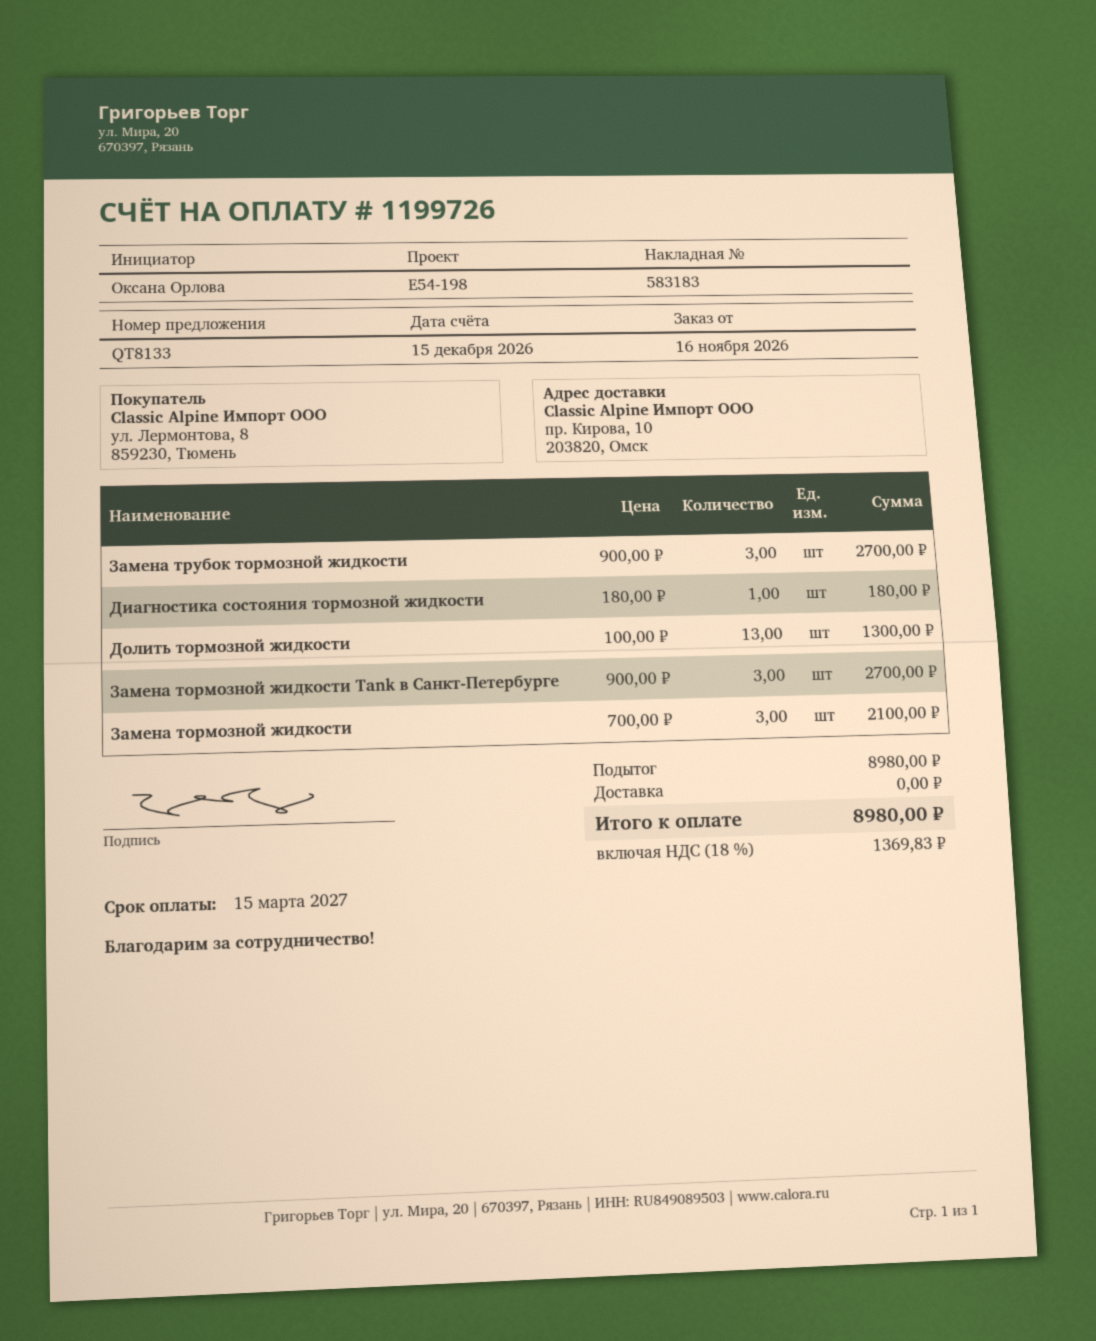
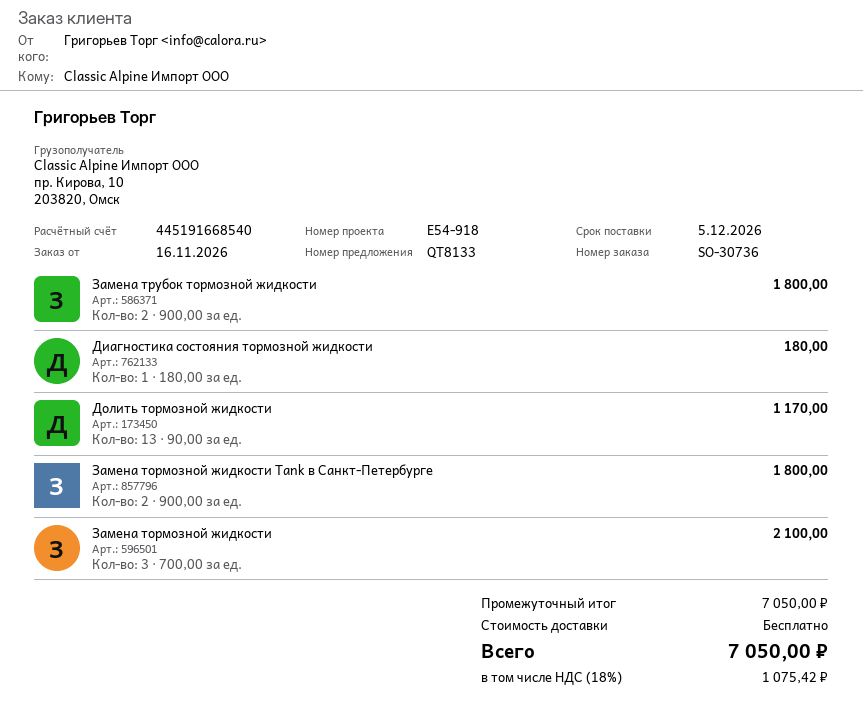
reference: E54-198 -> E54-918
Замена трубок тормозной жидкости: 3 x 900.00 = 2700.00 -> 2 x 900.00 = 1800.00
Долить тормозной жидкости: 13 x 100.00 = 1300.00 -> 13 x 90.00 = 1170.00
Замена тормозной жидкости Tank в Санкт-Петербурге: 3 x 900.00 = 2700.00 -> 2 x 900.00 = 1800.00
subtotal: 8980.00 -> 7050.00
tax: 18% = 1369.83 -> 18% = 1075.42
total: 8980.00 -> 7050.00

